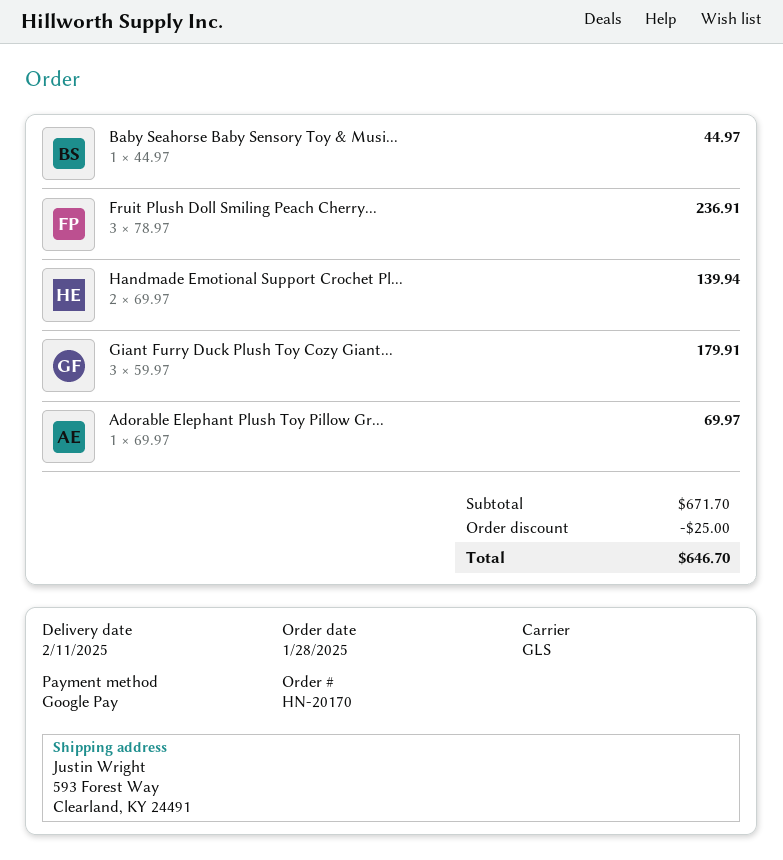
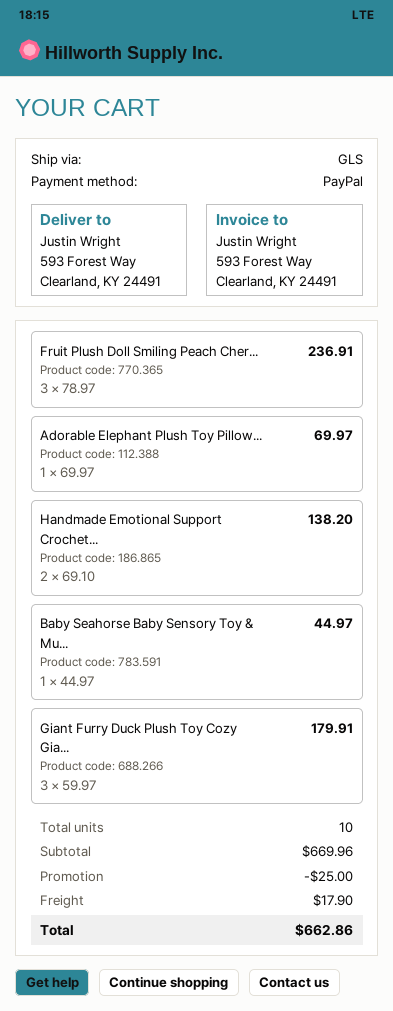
payment method: Google Pay -> PayPal
Handmade Emotional Support Crochet Pl...: 2 x 69.97 = 139.94 -> 2 x 69.10 = 138.20
subtotal: 671.70 -> 669.96
shipping: none -> 17.90
total: 646.70 -> 662.86

